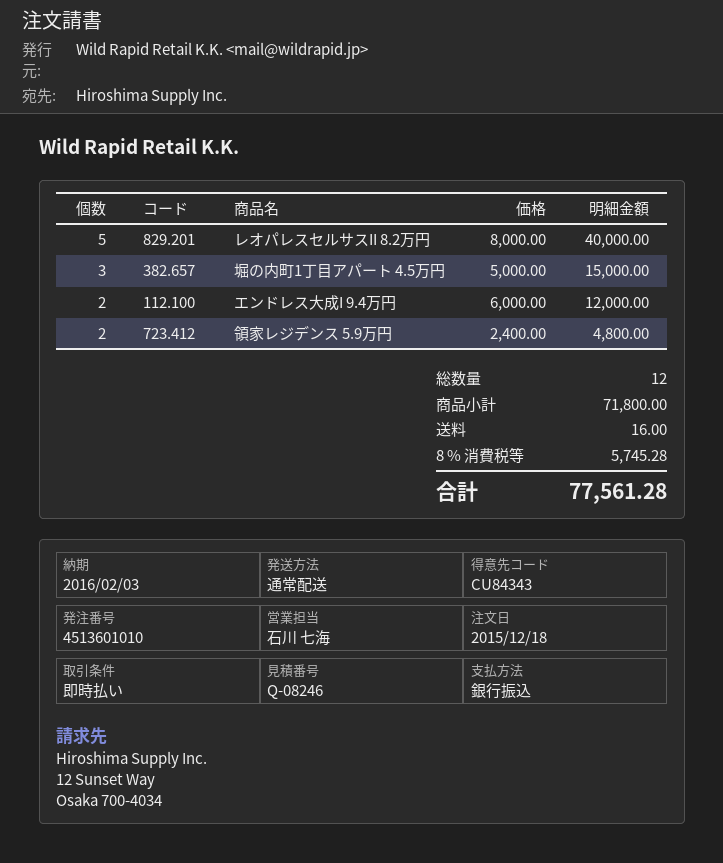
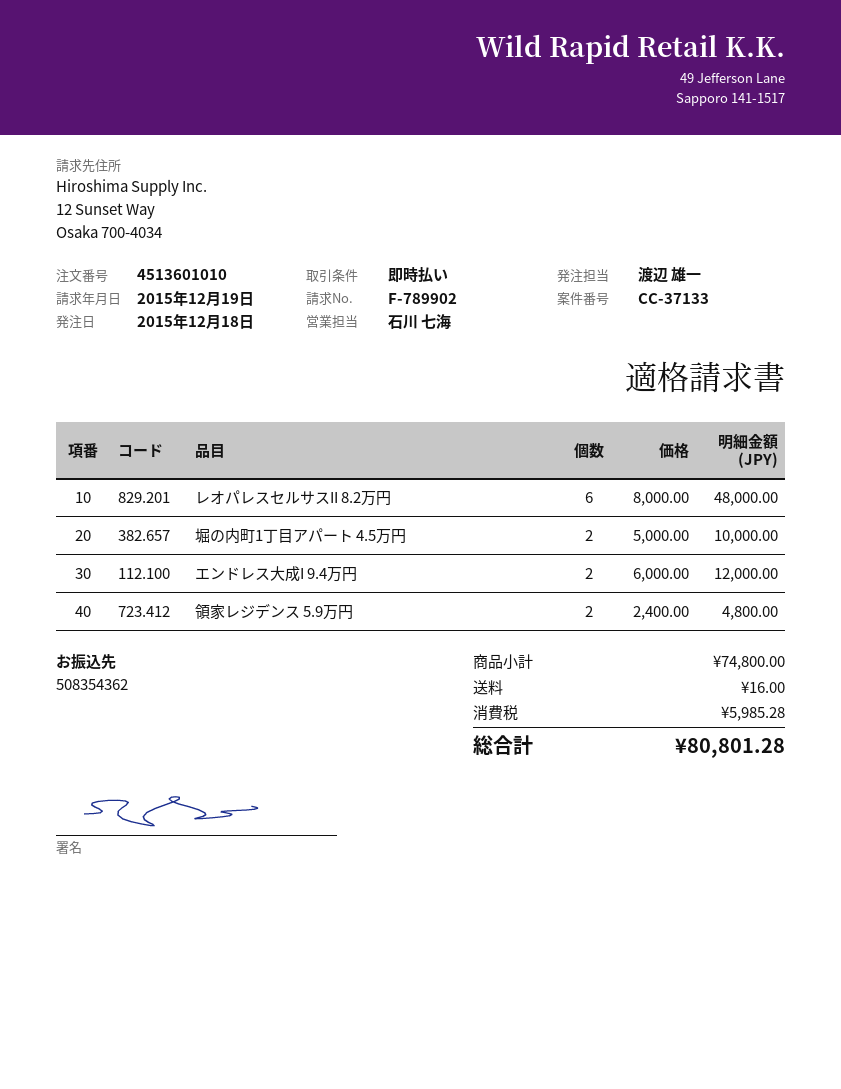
レオパレスセルサスII 8.2万円: 5 x 8000.00 = 40000.00 -> 6 x 8000.00 = 48000.00
堀の内町1丁目アパート 4.5万円: 3 x 5000.00 = 15000.00 -> 2 x 5000.00 = 10000.00
subtotal: 71800.00 -> 74800.00
tax: 5745.28 -> 5985.28
total: 77561.28 -> 80801.28

